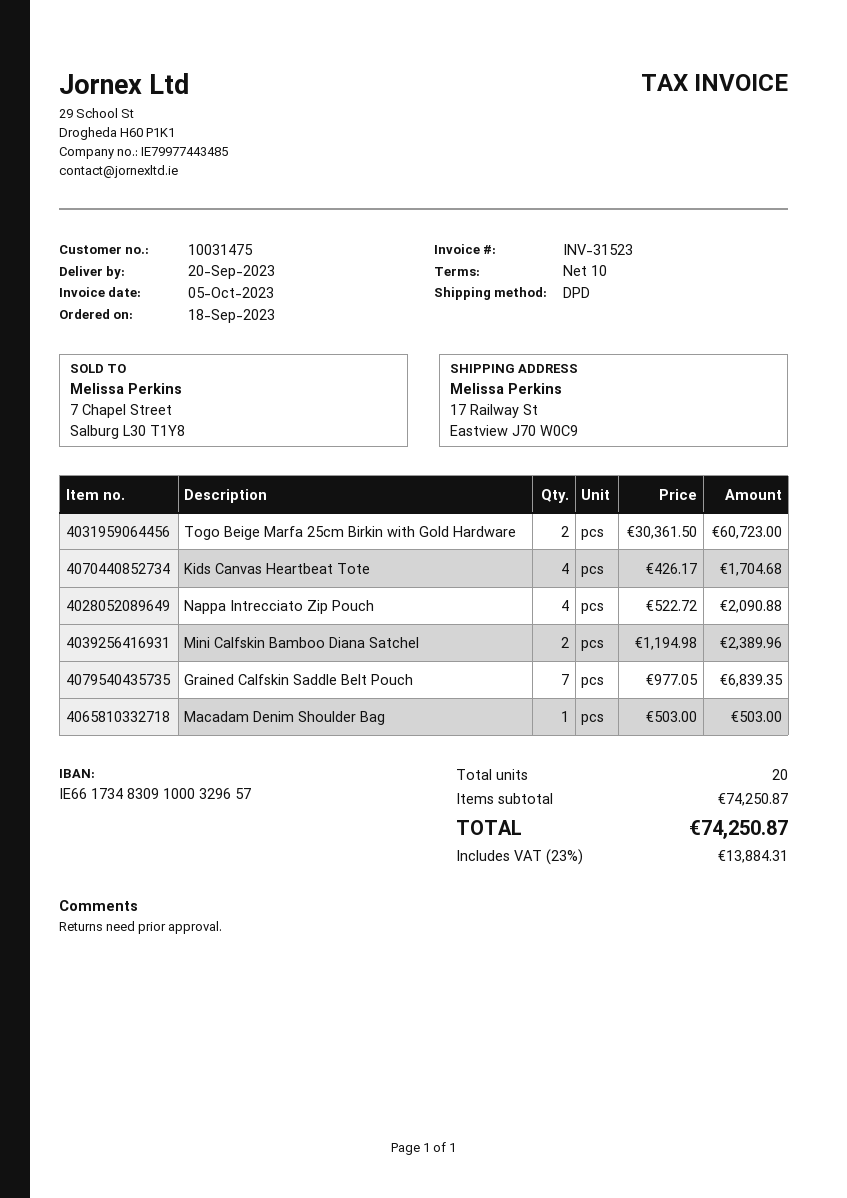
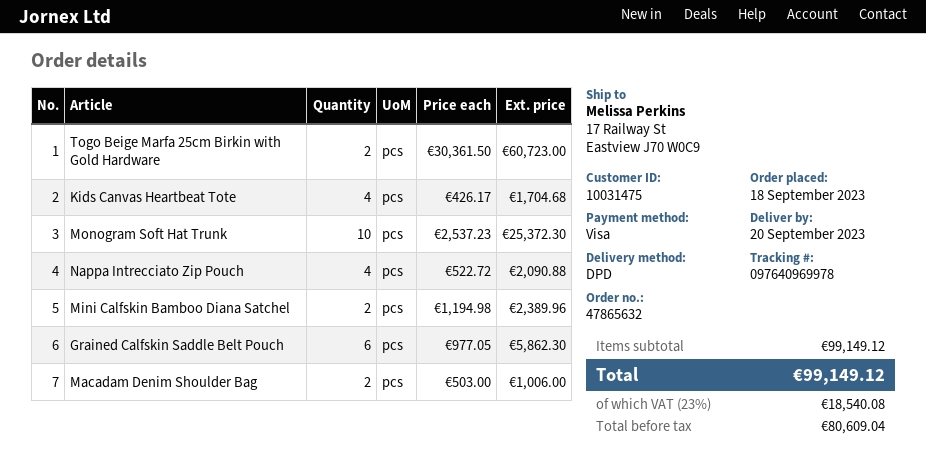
Grained Calfskin Saddle Belt Pouch: 7 x 977.05 = 6839.35 -> 6 x 977.05 = 5862.30
Macadam Denim Shoulder Bag: 1 x 503.00 = 503.00 -> 2 x 503.00 = 1006.00
Monogram Soft Hat Trunk: none -> 10 x 2537.23 = 25372.30
subtotal: 74250.87 -> 99149.12
tax: 23% = 13884.31 -> 23% = 18540.08
total: 74250.87 -> 99149.12

